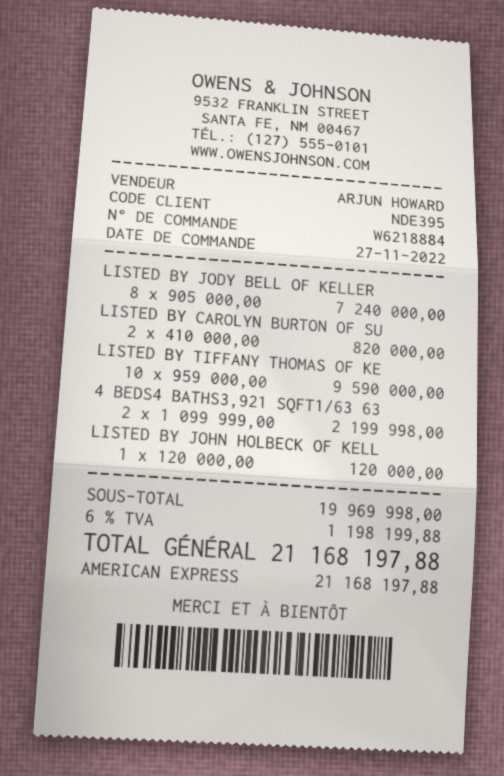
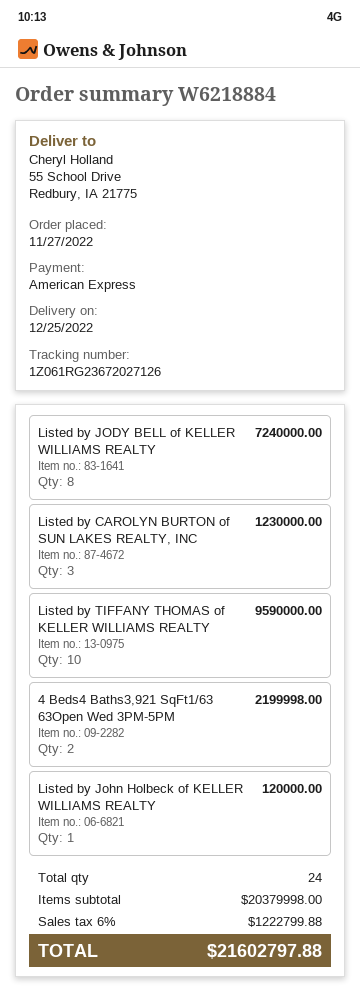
LISTED BY CAROLYN BURTON OF SU: 2 for 820000.00 -> 3 for 1230000.00
subtotal: 19969998.00 -> 20379998.00
tax: 6% = 1198199.88 -> 6% = 1222799.88
total: 21168197.88 -> 21602797.88

